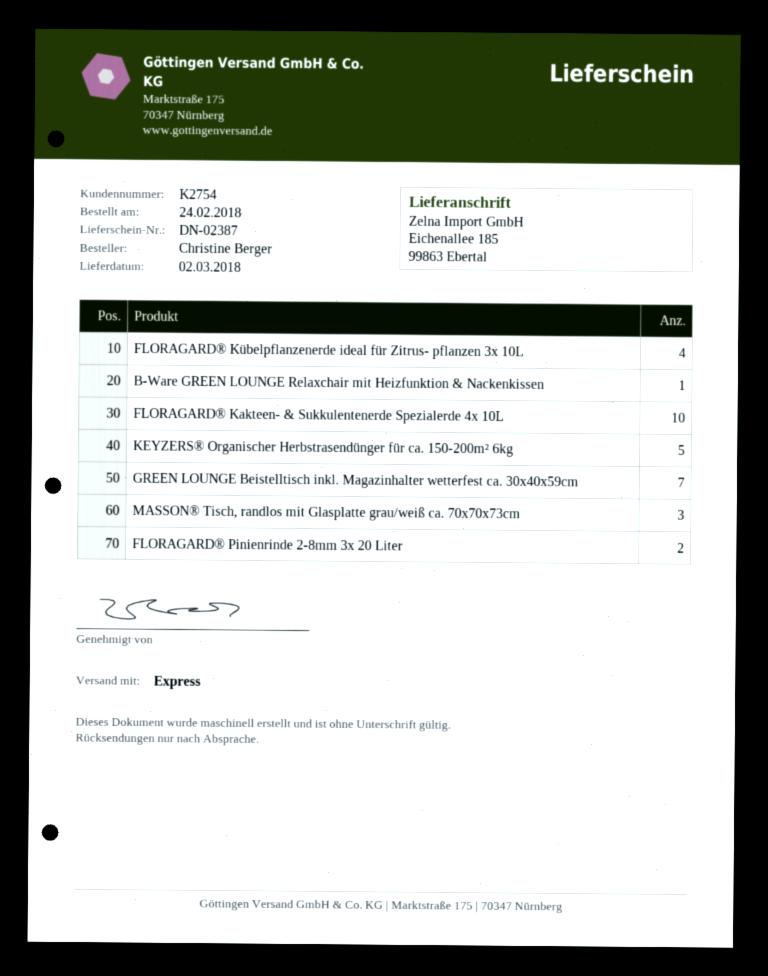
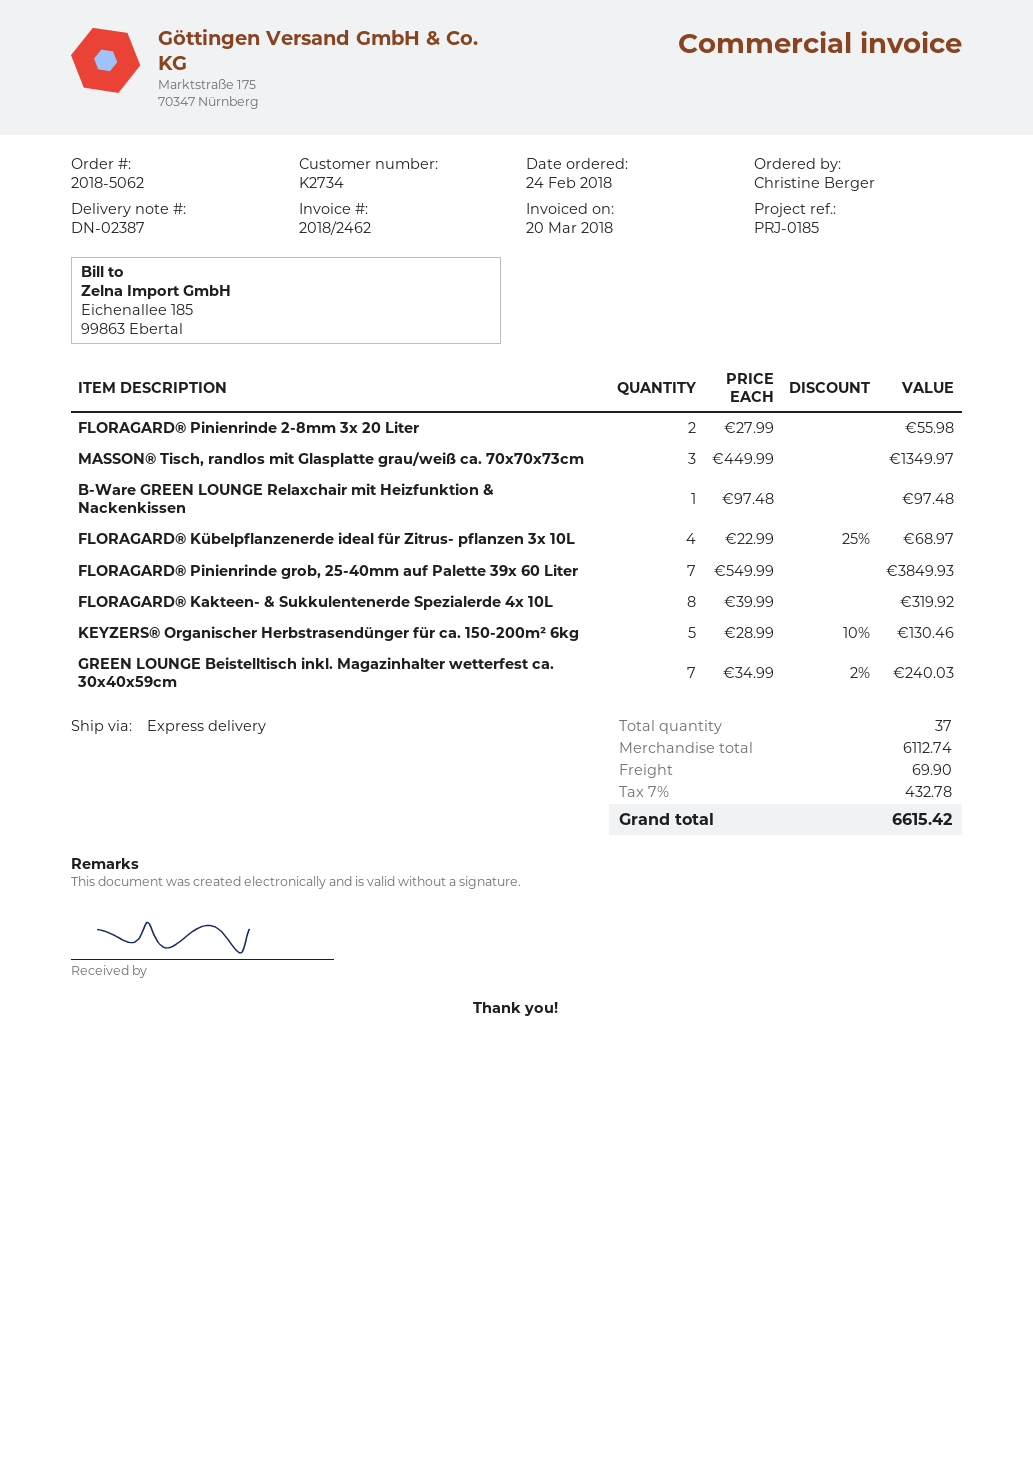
customer number: K2754 -> K2734
FLORAGARD® Kakteen- & Sukkulentenerde Spezialerde 4x 10L: 10 -> 8
FLORAGARD® Pinienrinde grob, 25-40mm auf Palette 39x 60 Liter: none -> 7

